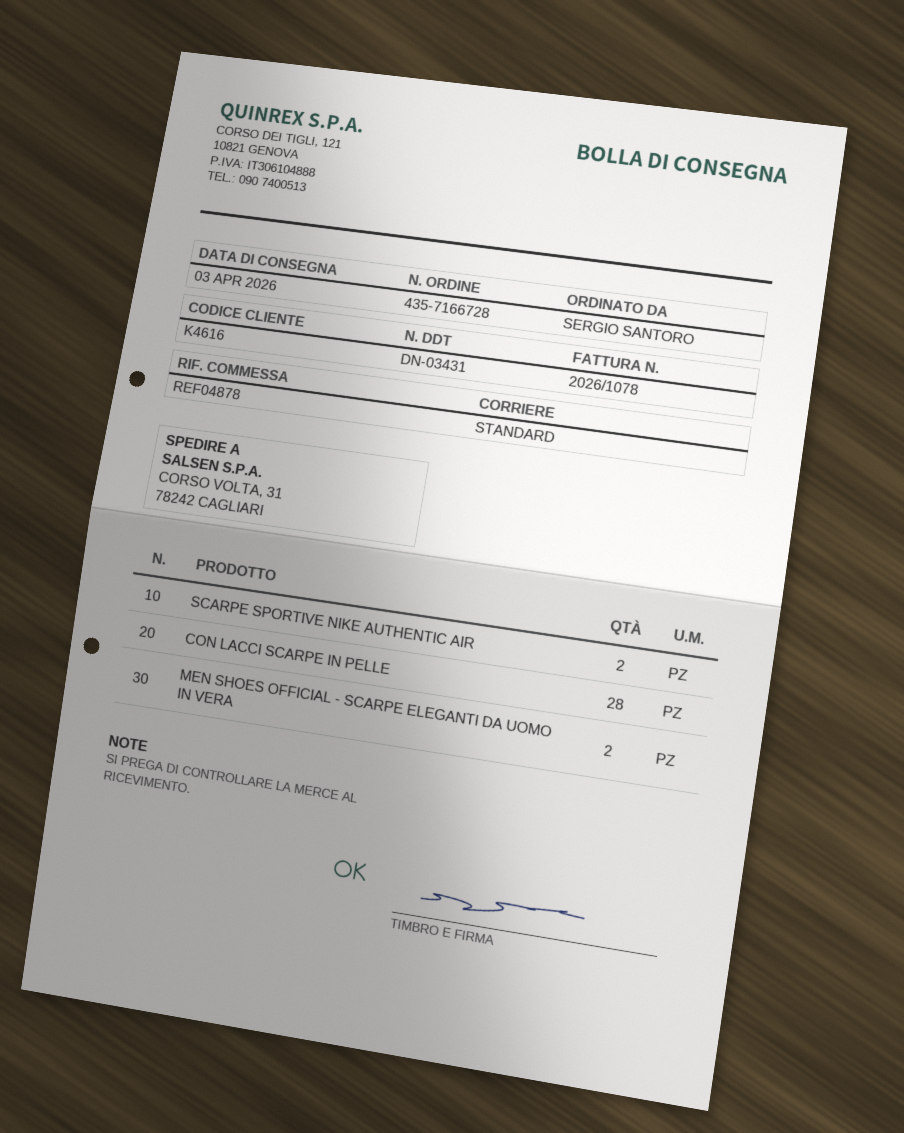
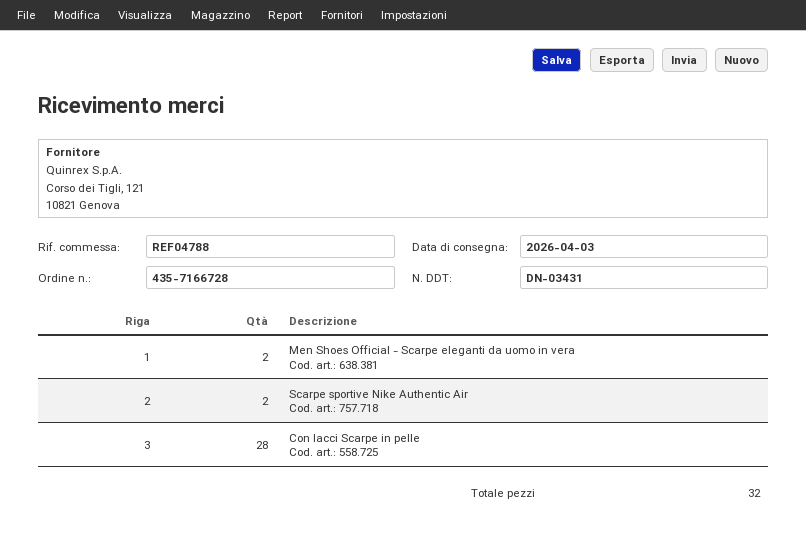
reference: REF04878 -> REF04788

